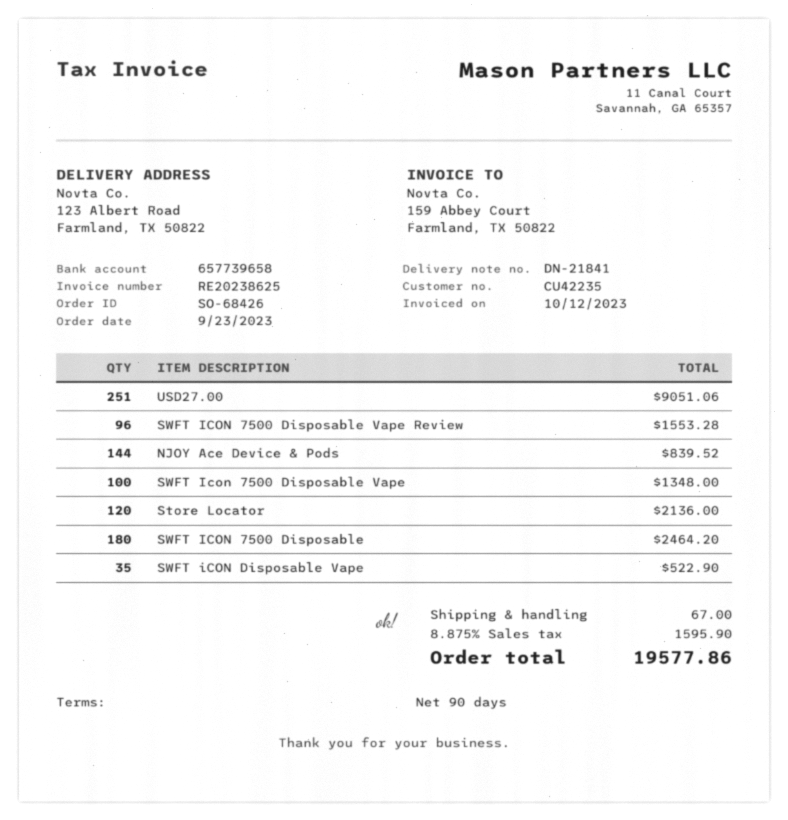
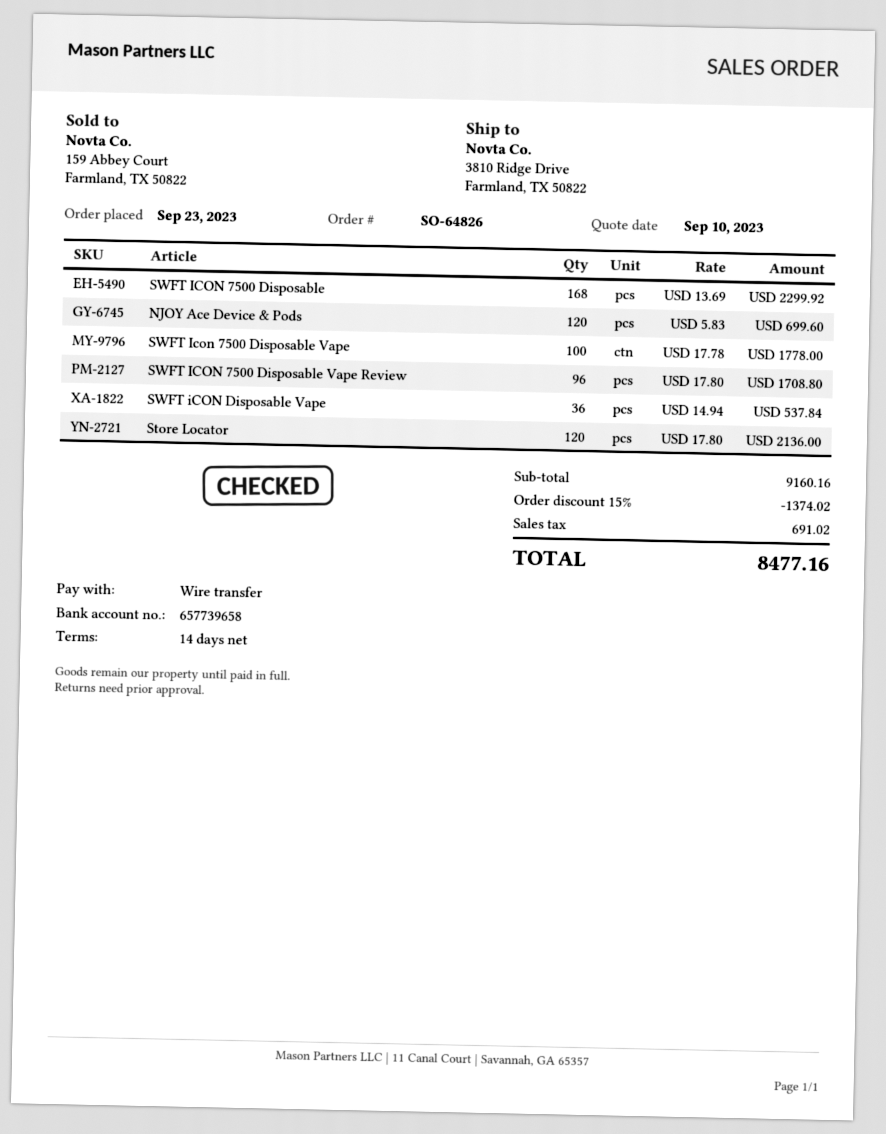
order number: SO-68426 -> SO-64826
payment terms: 90 days -> 14 days
ship to: 123 Albert Road, Farmland, TX 50822 -> 3810 Ridge Drive, Farmland, TX 50822
USD27.00: 251 for 9051.06 -> none
SWFT ICON 7500 Disposable Vape Review: 96 for 1553.28 -> 96 for 1708.80
NJOY Ace Device & Pods: 144 for 839.52 -> 120 for 699.60
SWFT Icon 7500 Disposable Vape: 100 for 1348.00 -> 100 for 1778.00
SWFT ICON 7500 Disposable: 180 for 2464.20 -> 168 for 2299.92
SWFT iCON Disposable Vape: 35 for 522.90 -> 36 for 537.84
discount: none -> 15% = 1374.02
shipping: 67.00 -> none
tax: 1595.90 -> 691.02
total: 19577.86 -> 8477.16

